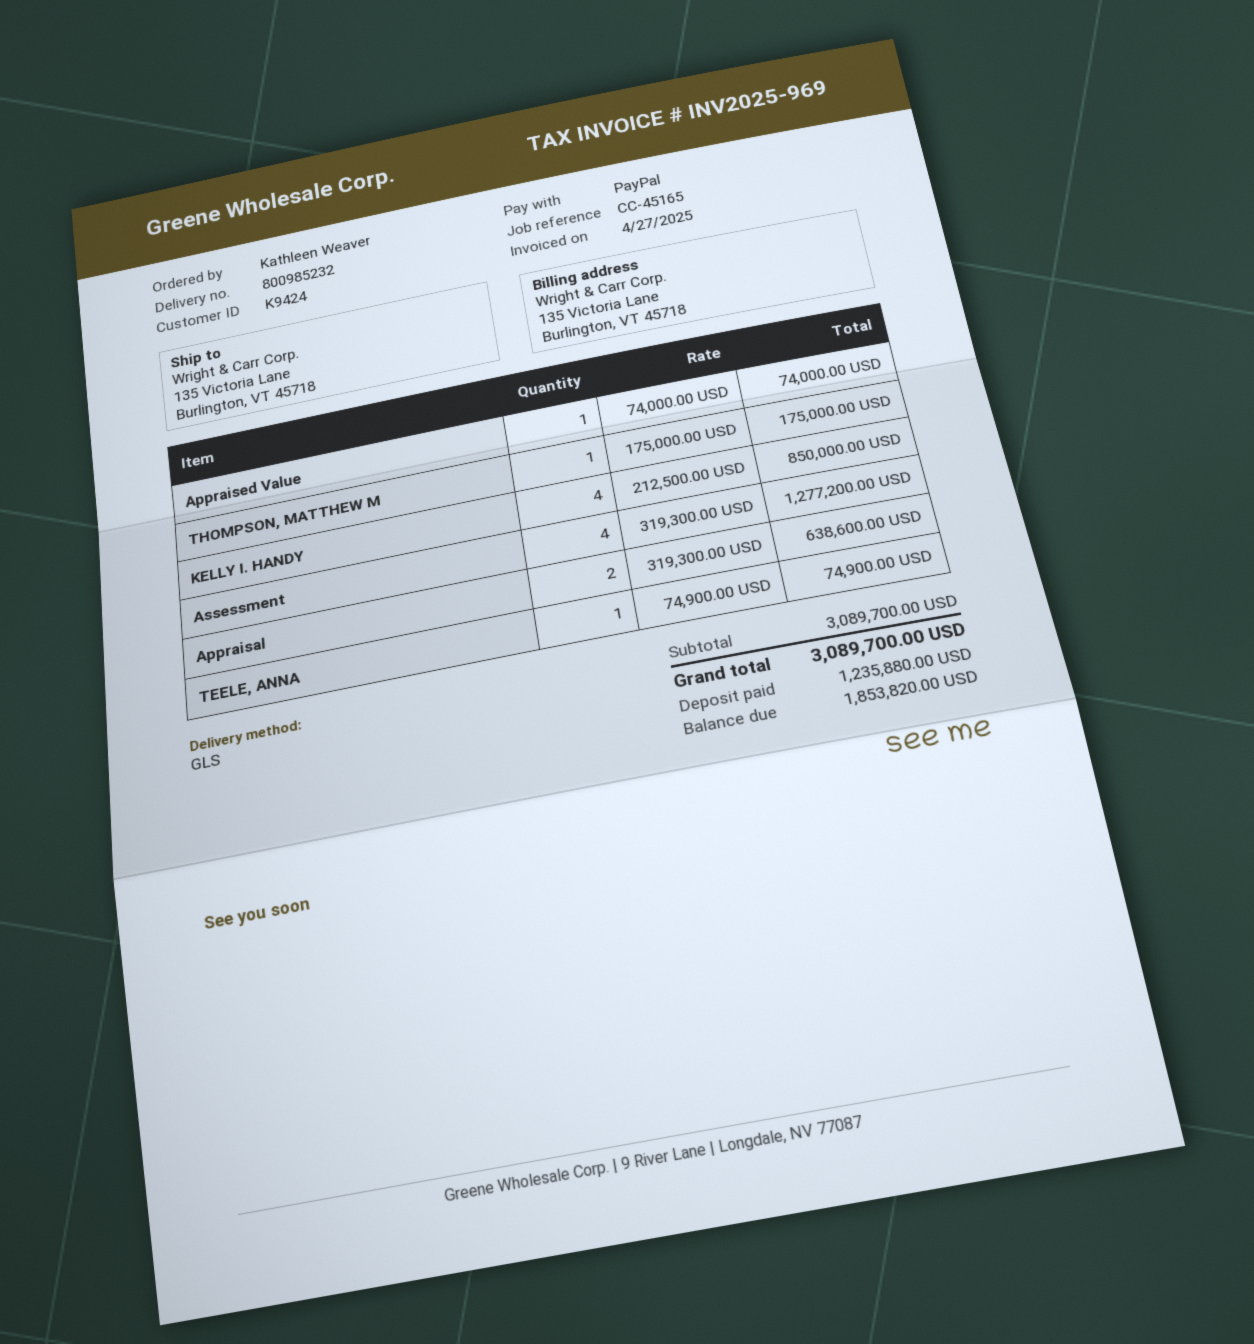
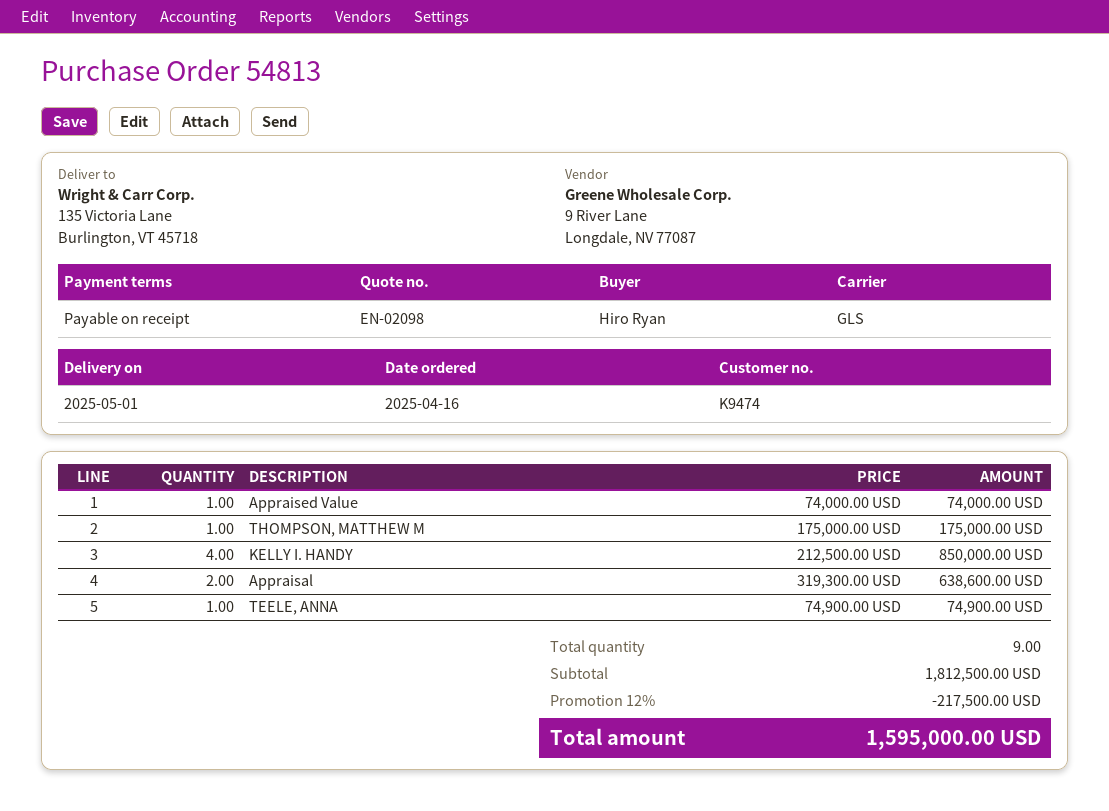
customer number: K9424 -> K9474
ordered by: Kathleen Weaver -> Hiro Ryan
Assessment: 4 x 319300.00 = 1277200.00 -> none
subtotal: 3089700.00 -> 1812500.00
discount: none -> 12% = 217500.00
total: 3089700.00 -> 1595000.00

